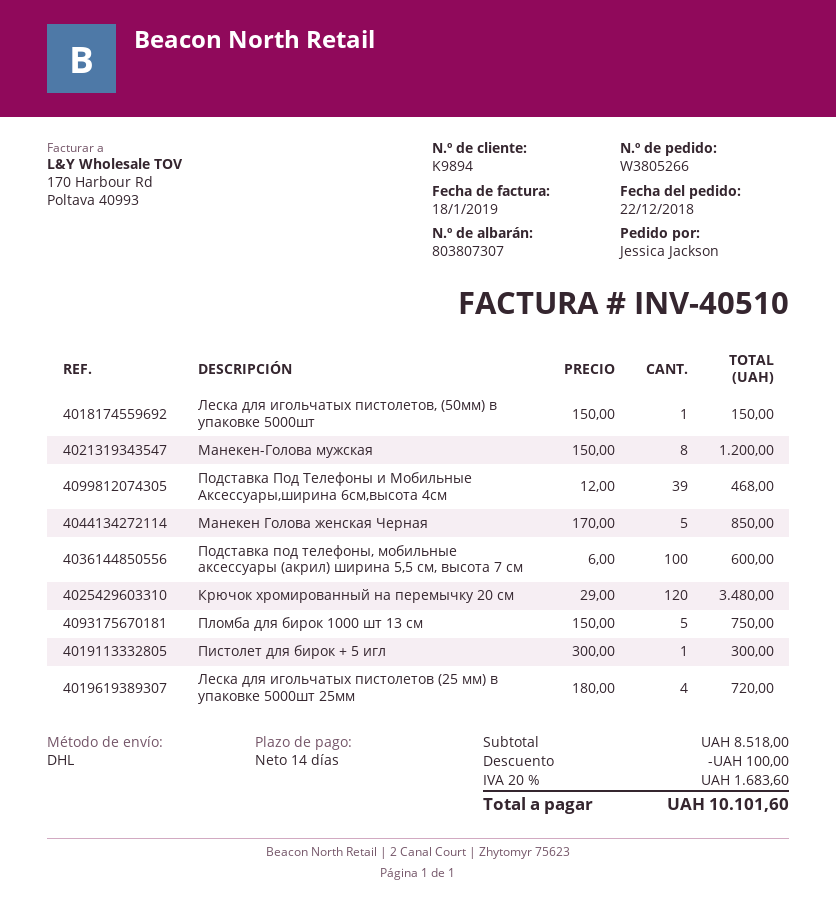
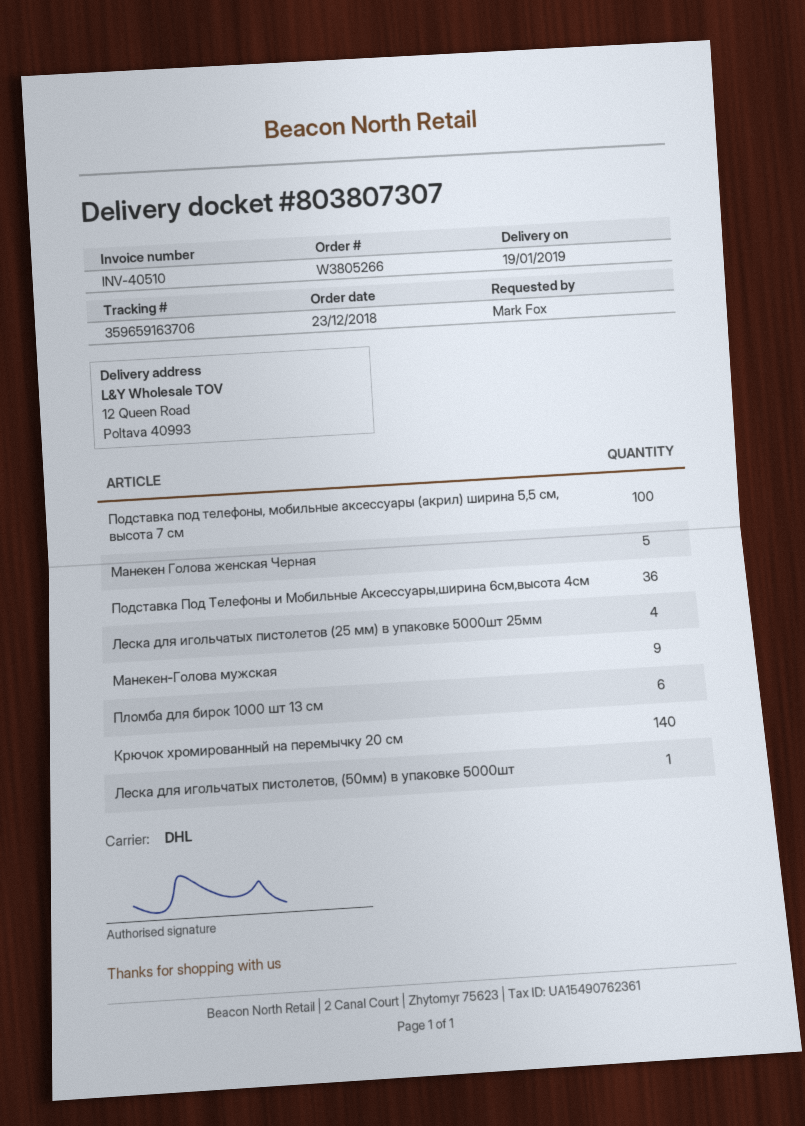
order date: 2018-12-22 -> 2018-12-23
ordered by: Jessica Jackson -> Mark Fox
Манекен-Голова мужская: 8 -> 9
Подставка Под Телефоны и Мобильные Аксессуары,ширина 6см,высота 4см: 39 -> 36
Крючок хромированный на перемычку 20 см: 120 -> 140
Пломба для бирок 1000 шт 13 см: 5 -> 6
Пистолет для бирок + 5 игл: 1 -> none

